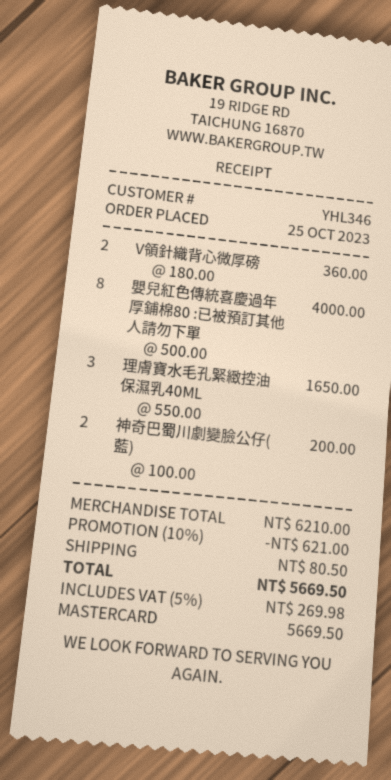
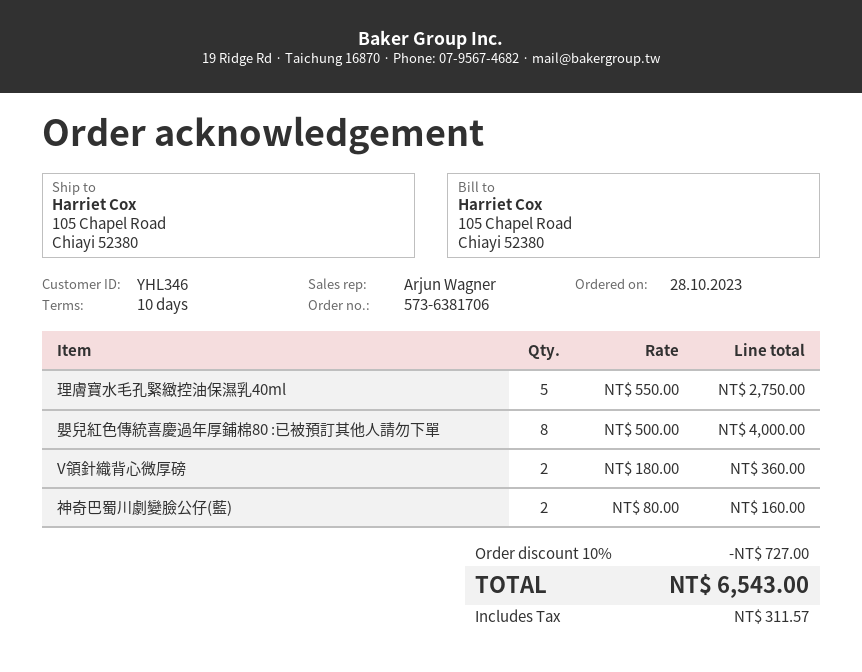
order date: 2023-10-25 -> 2023-10-28
理膚寶水毛孔緊緻控油保濕乳40ML: 3 x 550.00 = 1650.00 -> 5 x 550.00 = 2750.00
神奇巴蜀川劇變臉公仔(藍): 2 x 100.00 = 200.00 -> 2 x 80.00 = 160.00
discount: 10% = 621.00 -> 10% = 727.00
shipping: 80.50 -> none
tax: 269.98 -> 311.57
total: 5669.50 -> 6543.00

